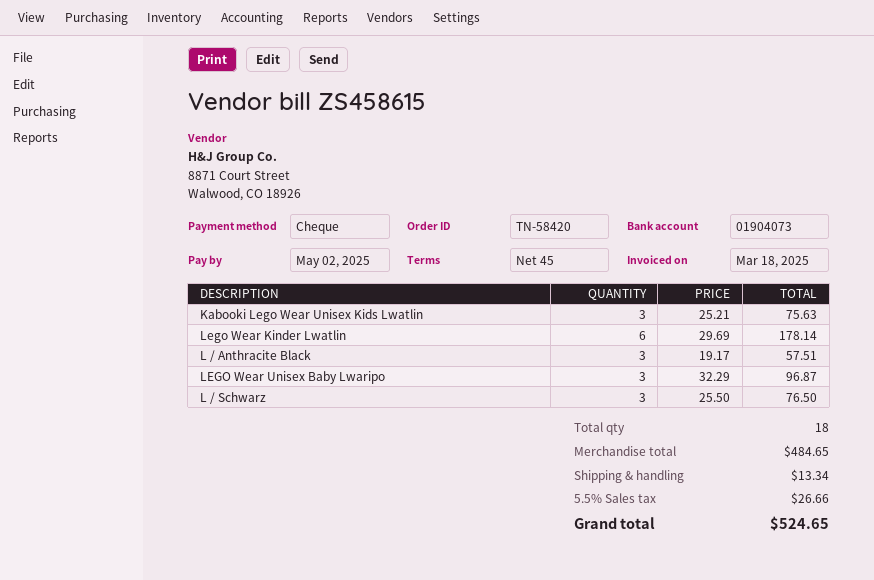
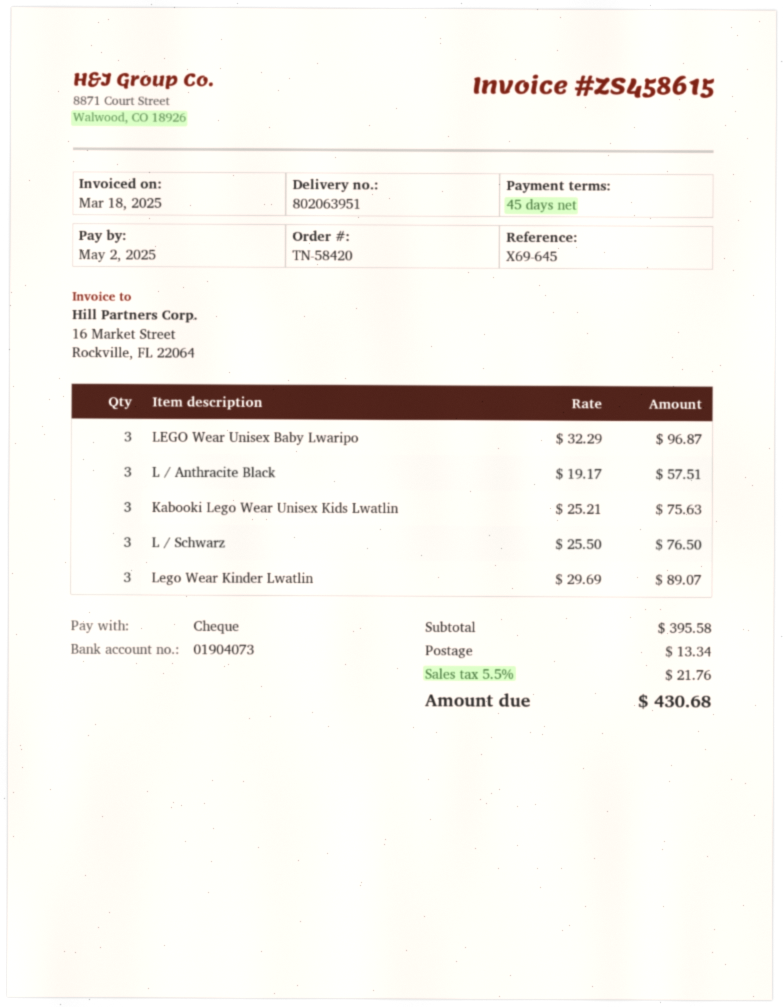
Lego Wear Kinder Lwatlin: 6 x 29.69 = 178.14 -> 3 x 29.69 = 89.07
subtotal: 484.65 -> 395.58
tax: 5.5% = 26.66 -> 5.5% = 21.76
total: 524.65 -> 430.68

